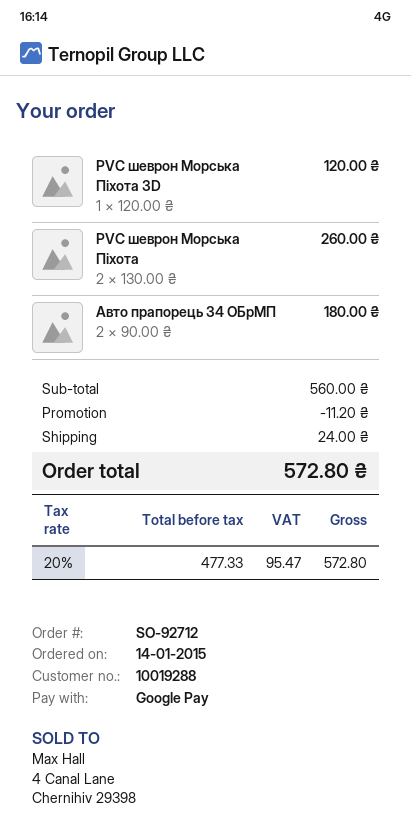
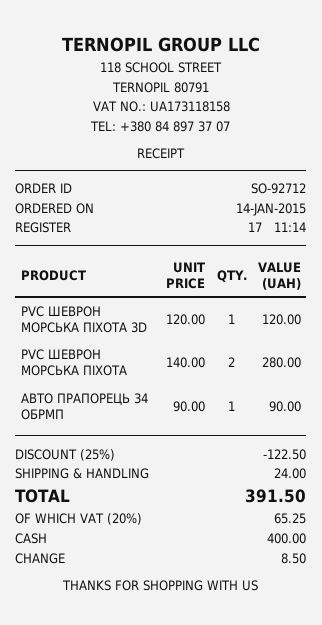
payment method: Google Pay -> cash
PVC шеврон Морська Піхота: 2 x 130.00 = 260.00 -> 2 x 140.00 = 280.00
Авто прапорець 34 ОБрМП: 2 x 90.00 = 180.00 -> 1 x 90.00 = 90.00
discount: 11.20 -> 122.50
tax: 20% = 95.47 -> 20% = 65.25
total: 572.80 -> 391.50

